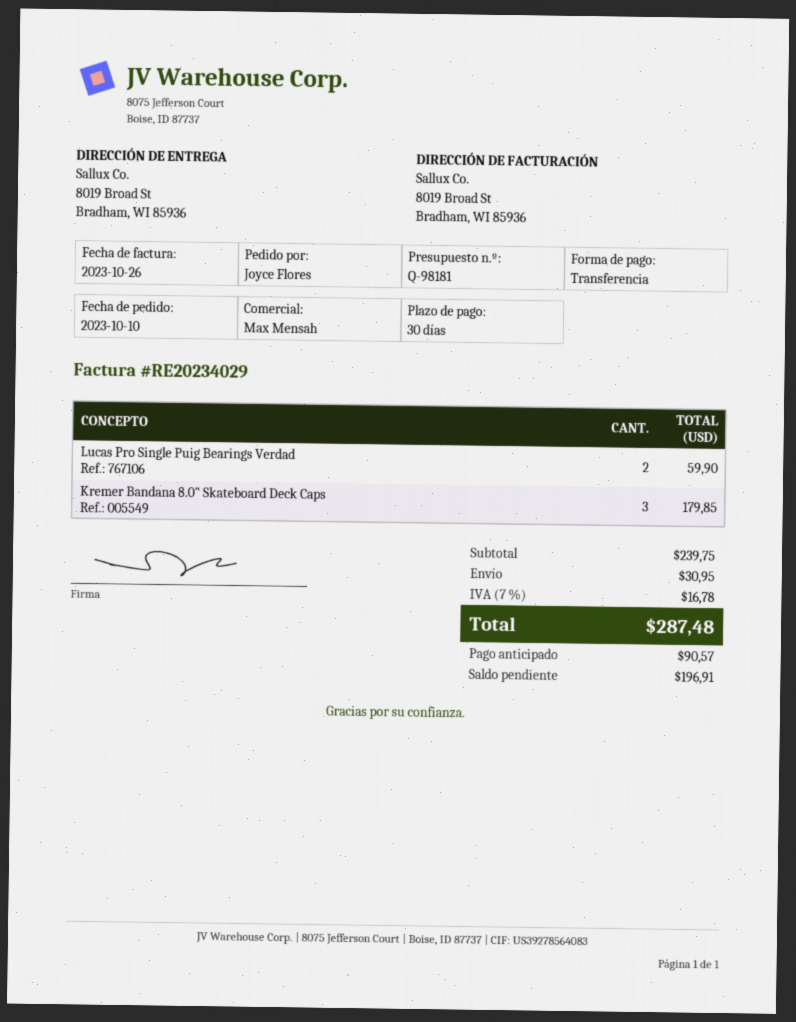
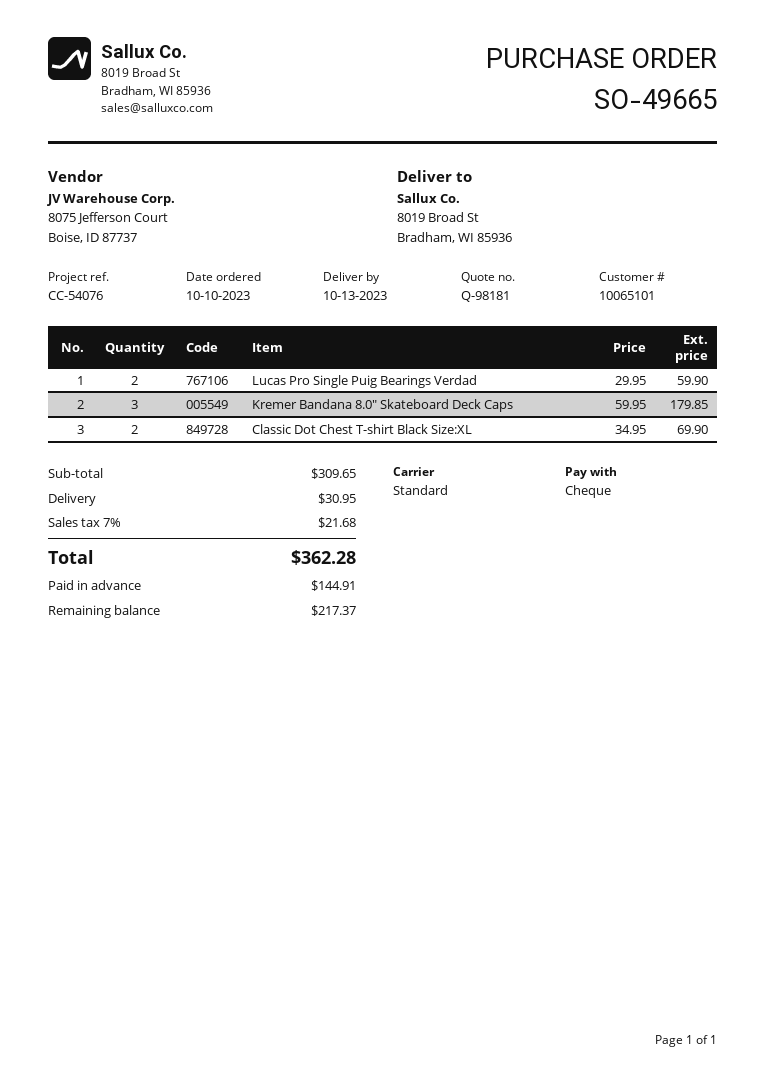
payment method: bank transfer -> cheque
Classic Dot Chest T-shirt Black Size:XL: none -> 2 for 69.90
subtotal: 239.75 -> 309.65
tax: 7% = 16.78 -> 7% = 21.68
total: 287.48 -> 362.28
deposit: 90.57 -> 144.91
balance: 196.91 -> 217.37

